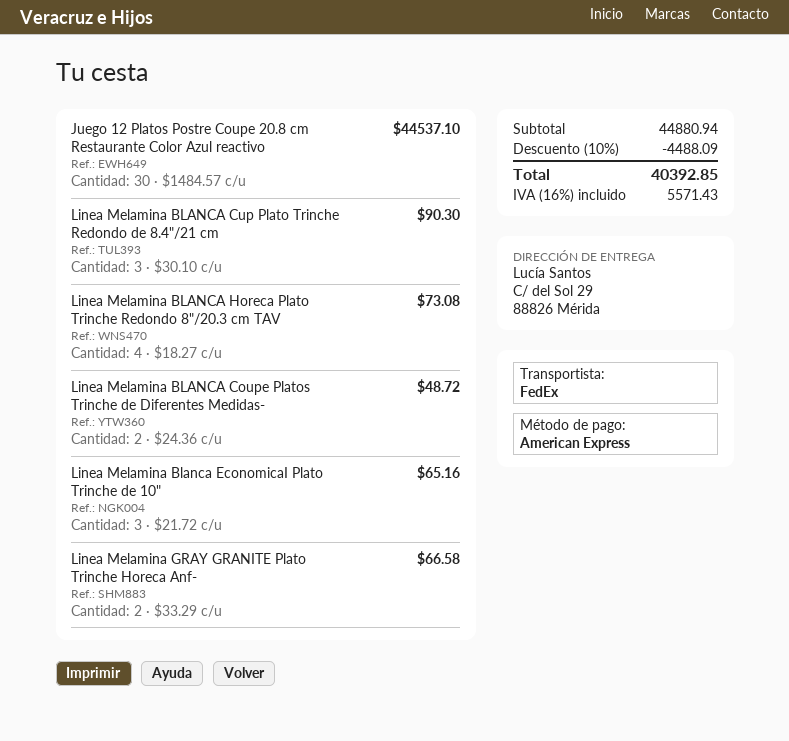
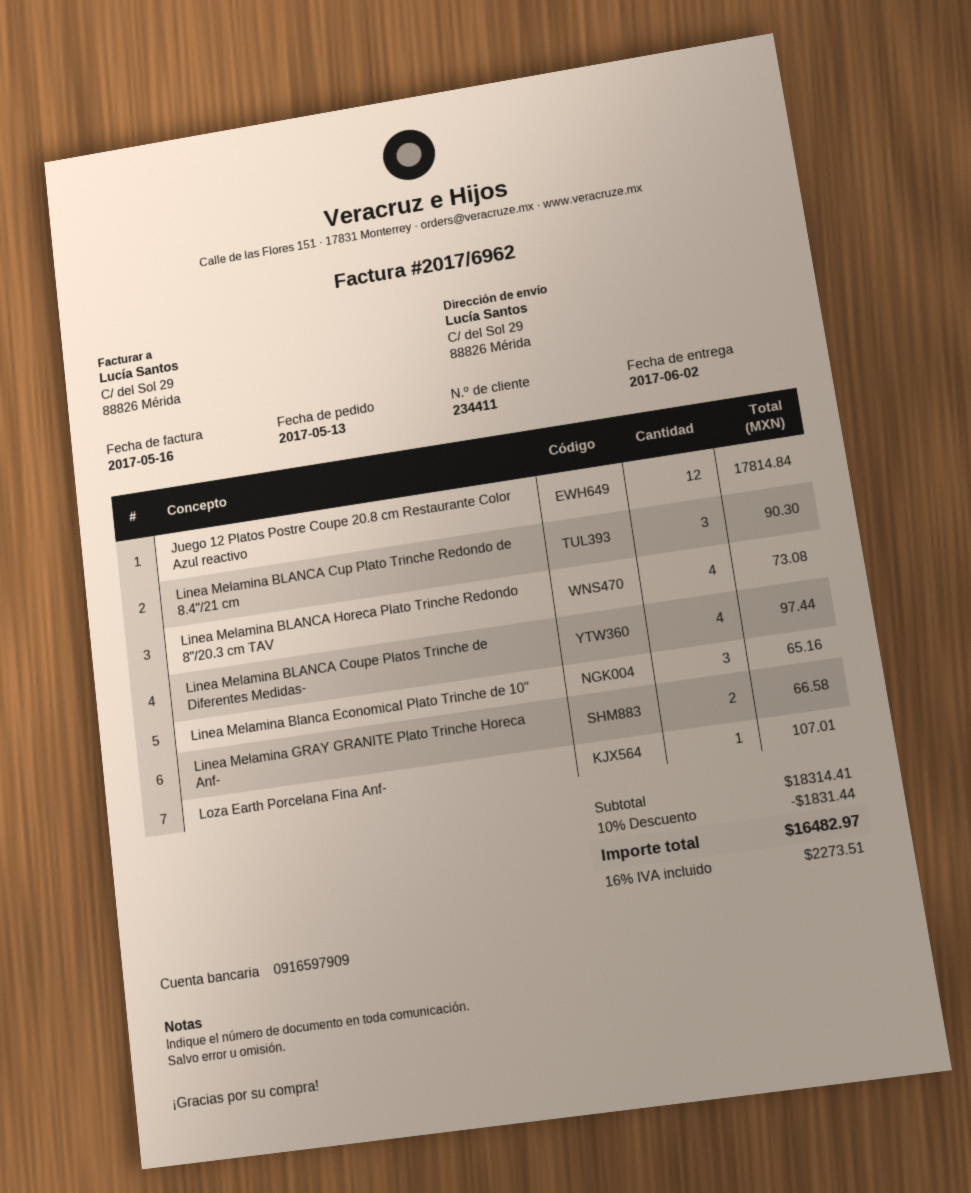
Juego 12 Platos Postre Coupe 20.8 cm Restaurante Color Azul reactivo: 30 for 44537.10 -> 12 for 17814.84
Linea Melamina BLANCA Coupe Platos Trinche de Diferentes Medidas-: 2 for 48.72 -> 4 for 97.44
Loza Earth Porcelana Fina Anf-: none -> 1 for 107.01
subtotal: 44880.94 -> 18314.41
discount: 10% = 4488.09 -> 10% = 1831.44
tax: 16% = 5571.43 -> 16% = 2273.51
total: 40392.85 -> 16482.97

